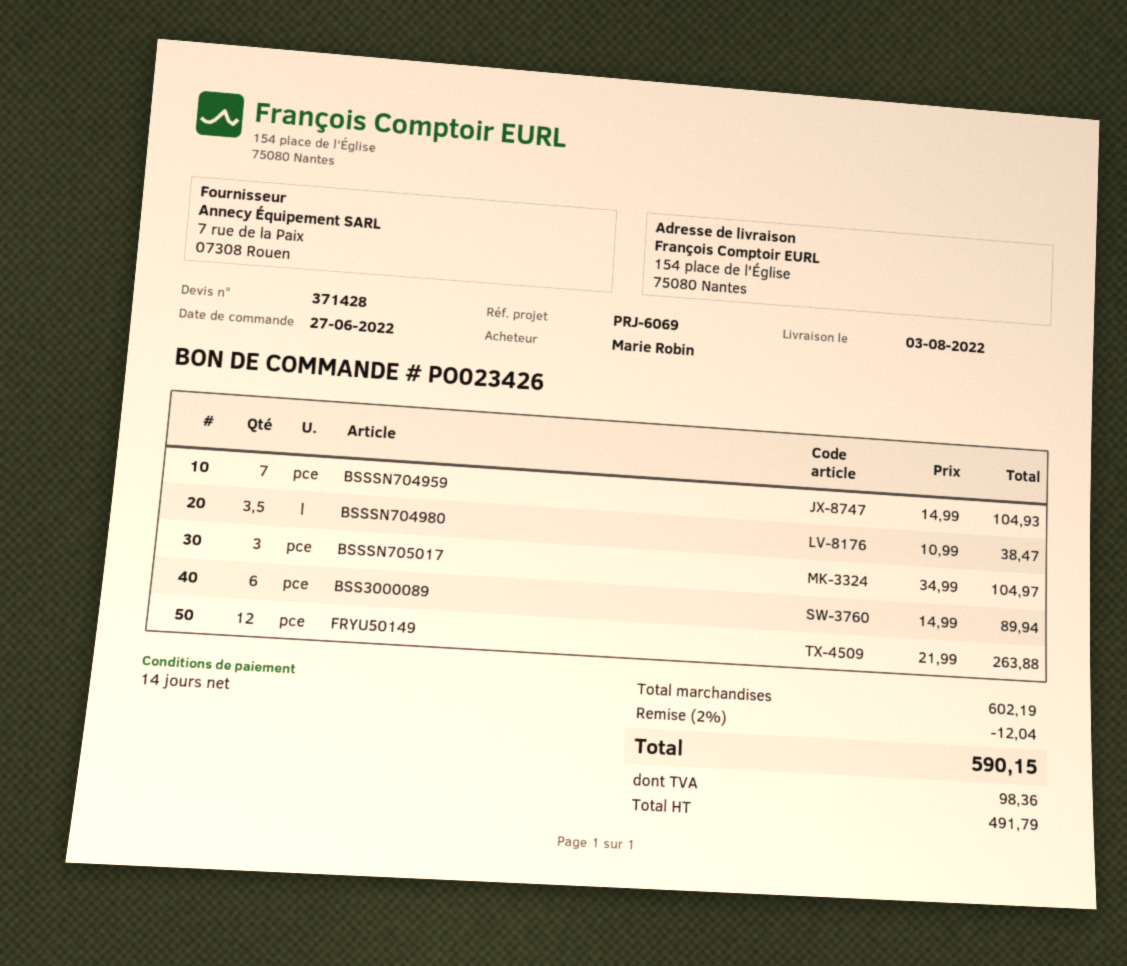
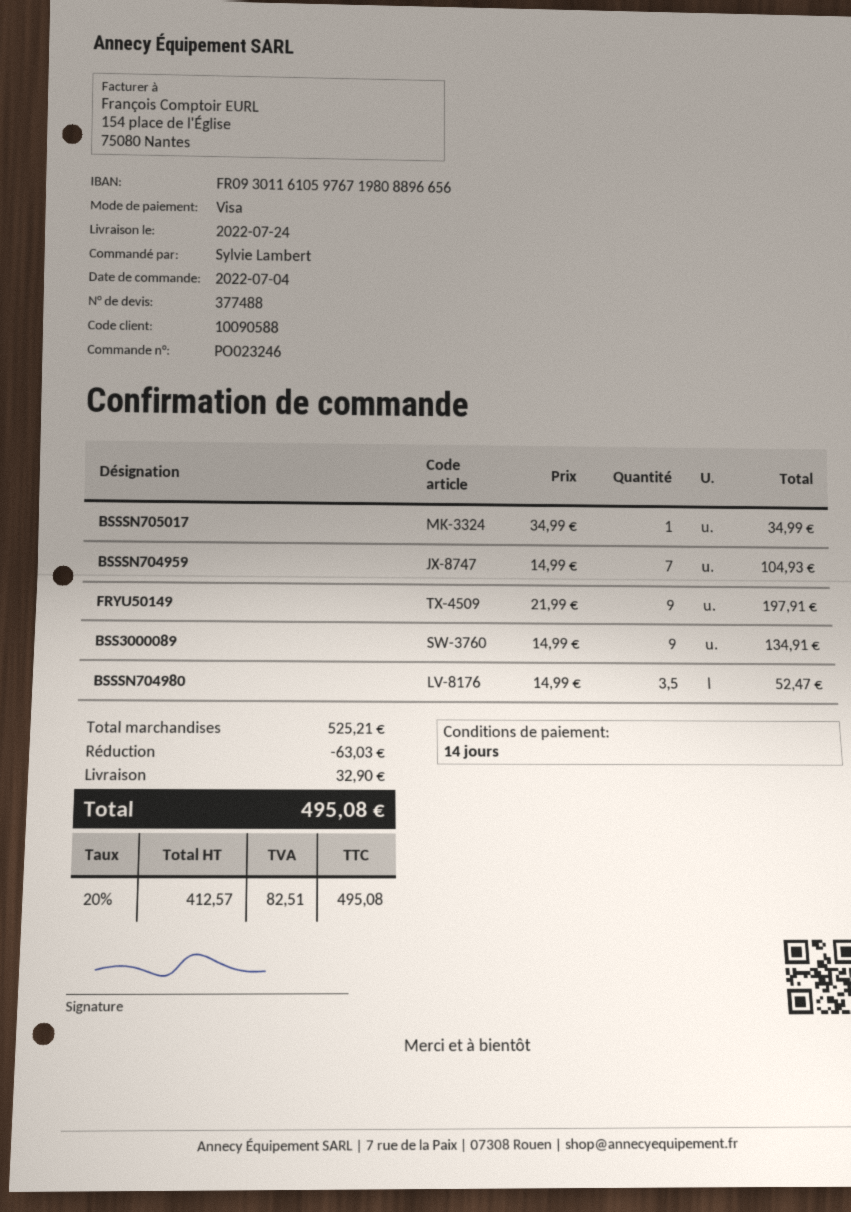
quote number: 371428 -> 377488
order number: PO023426 -> PO023246
order date: 2022-06-27 -> 2022-07-04
delivery date: 2022-08-03 -> 2022-07-24
ordered by: Marie Robin -> Sylvie Lambert
BSSSN704980: 3.5 x 10.99 = 38.47 -> 3.5 x 14.99 = 52.47
BSSSN705017: 3 x 34.99 = 104.97 -> 1 x 34.99 = 34.99
BSS3000089: 6 x 14.99 = 89.94 -> 9 x 14.99 = 134.91
FRYU50149: 12 x 21.99 = 263.88 -> 9 x 21.99 = 197.91
subtotal: 602.19 -> 525.21
discount: 12.04 -> 63.03
shipping: none -> 32.90
net: 491.79 -> 412.57
tax: 98.36 -> 82.51
total: 590.15 -> 495.08

